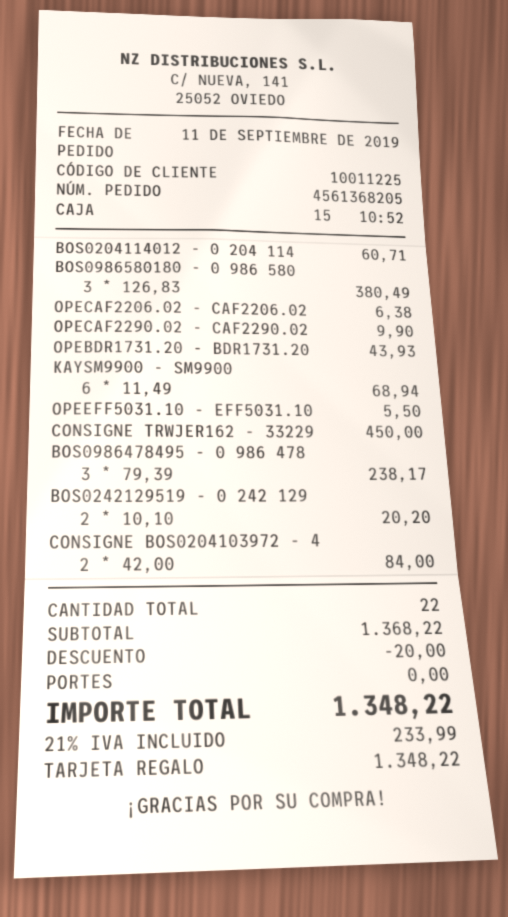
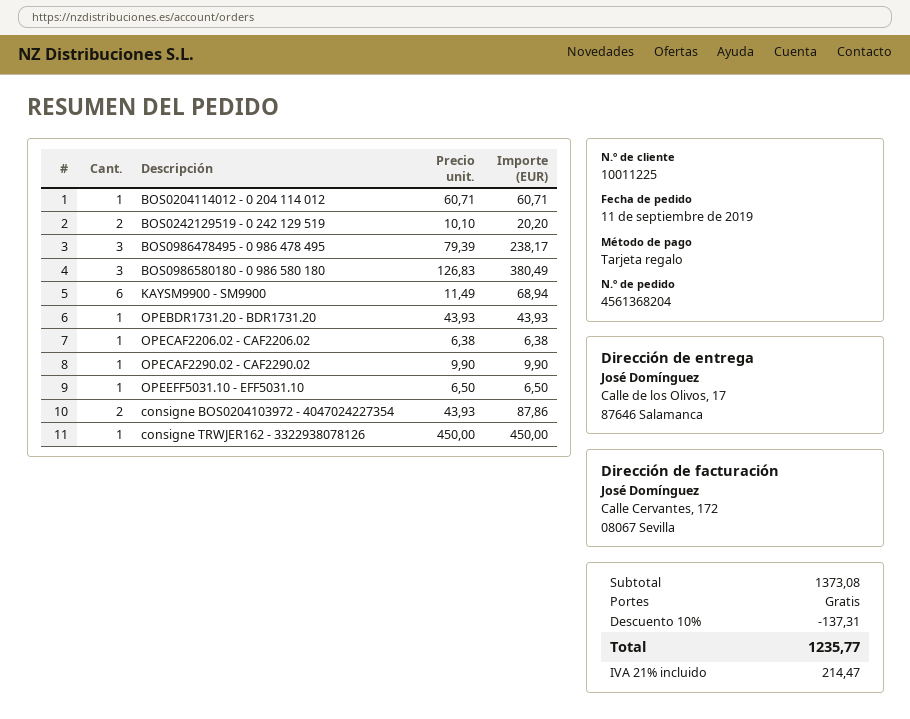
order number: 4561368205 -> 4561368204
OPEEFF5031.10 - EFF5031.10: 1 x 5.50 = 5.50 -> 1 x 6.50 = 6.50
CONSIGNE BOS0204103972 - 4: 2 x 42.00 = 84.00 -> 2 x 43.93 = 87.86
subtotal: 1368.22 -> 1373.08
discount: 20.00 -> 137.31
tax: 21% = 233.99 -> 21% = 214.47
total: 1348.22 -> 1235.77

